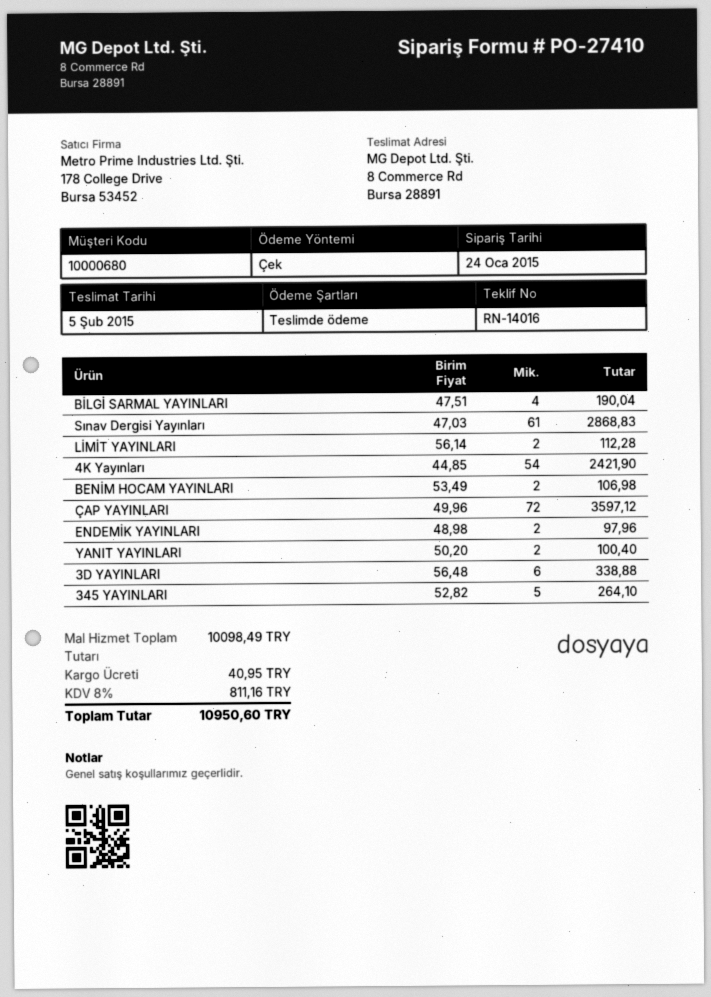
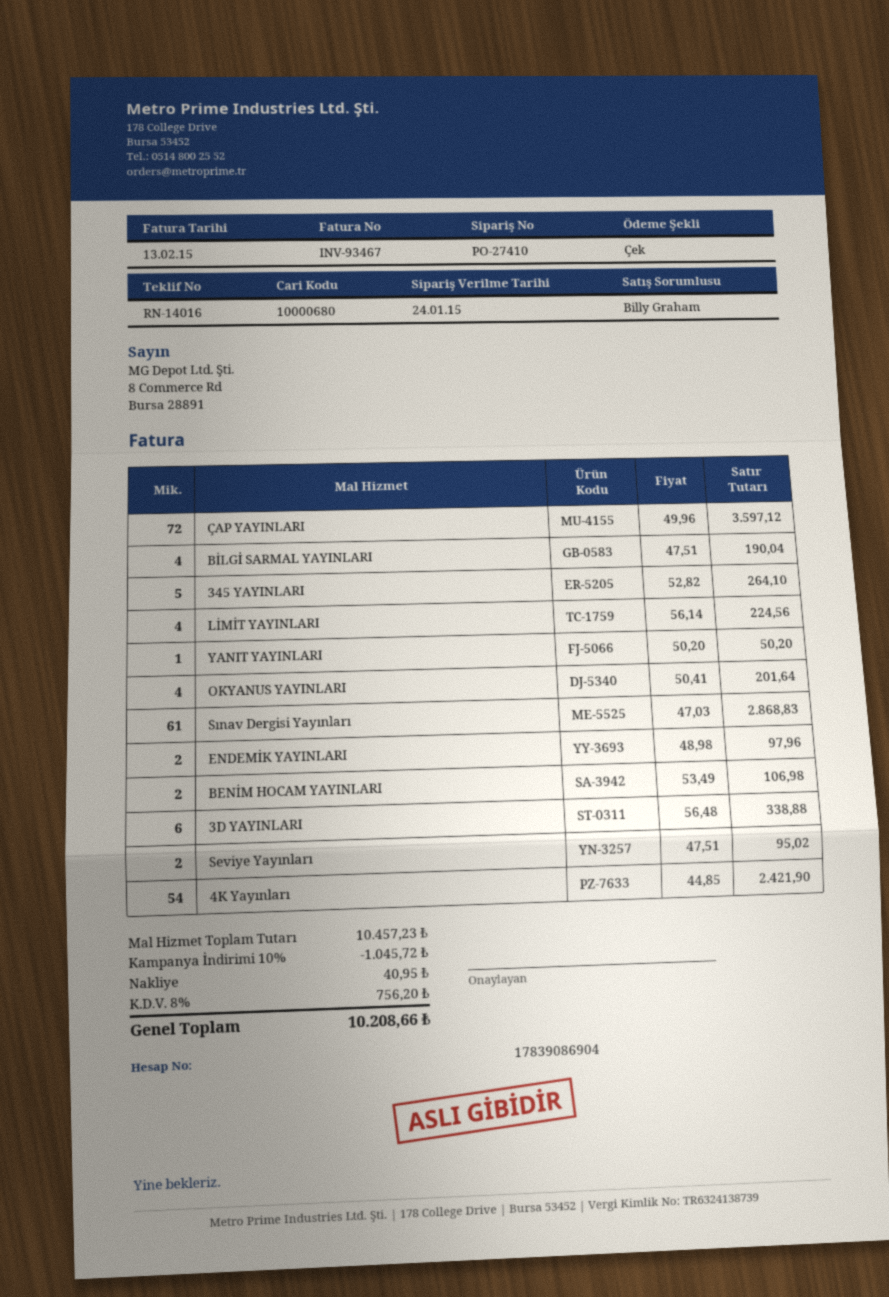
LİMİT YAYINLARI: 2 x 56.14 = 112.28 -> 4 x 56.14 = 224.56
YANIT YAYINLARI: 2 x 50.20 = 100.40 -> 1 x 50.20 = 50.20
OKYANUS YAYINLARI: none -> 4 x 50.41 = 201.64
Seviye Yayınları: none -> 2 x 47.51 = 95.02
subtotal: 10098.49 -> 10457.23
discount: none -> 10% = 1045.72
tax: 8% = 811.16 -> 8% = 756.20
total: 10950.60 -> 10208.66

